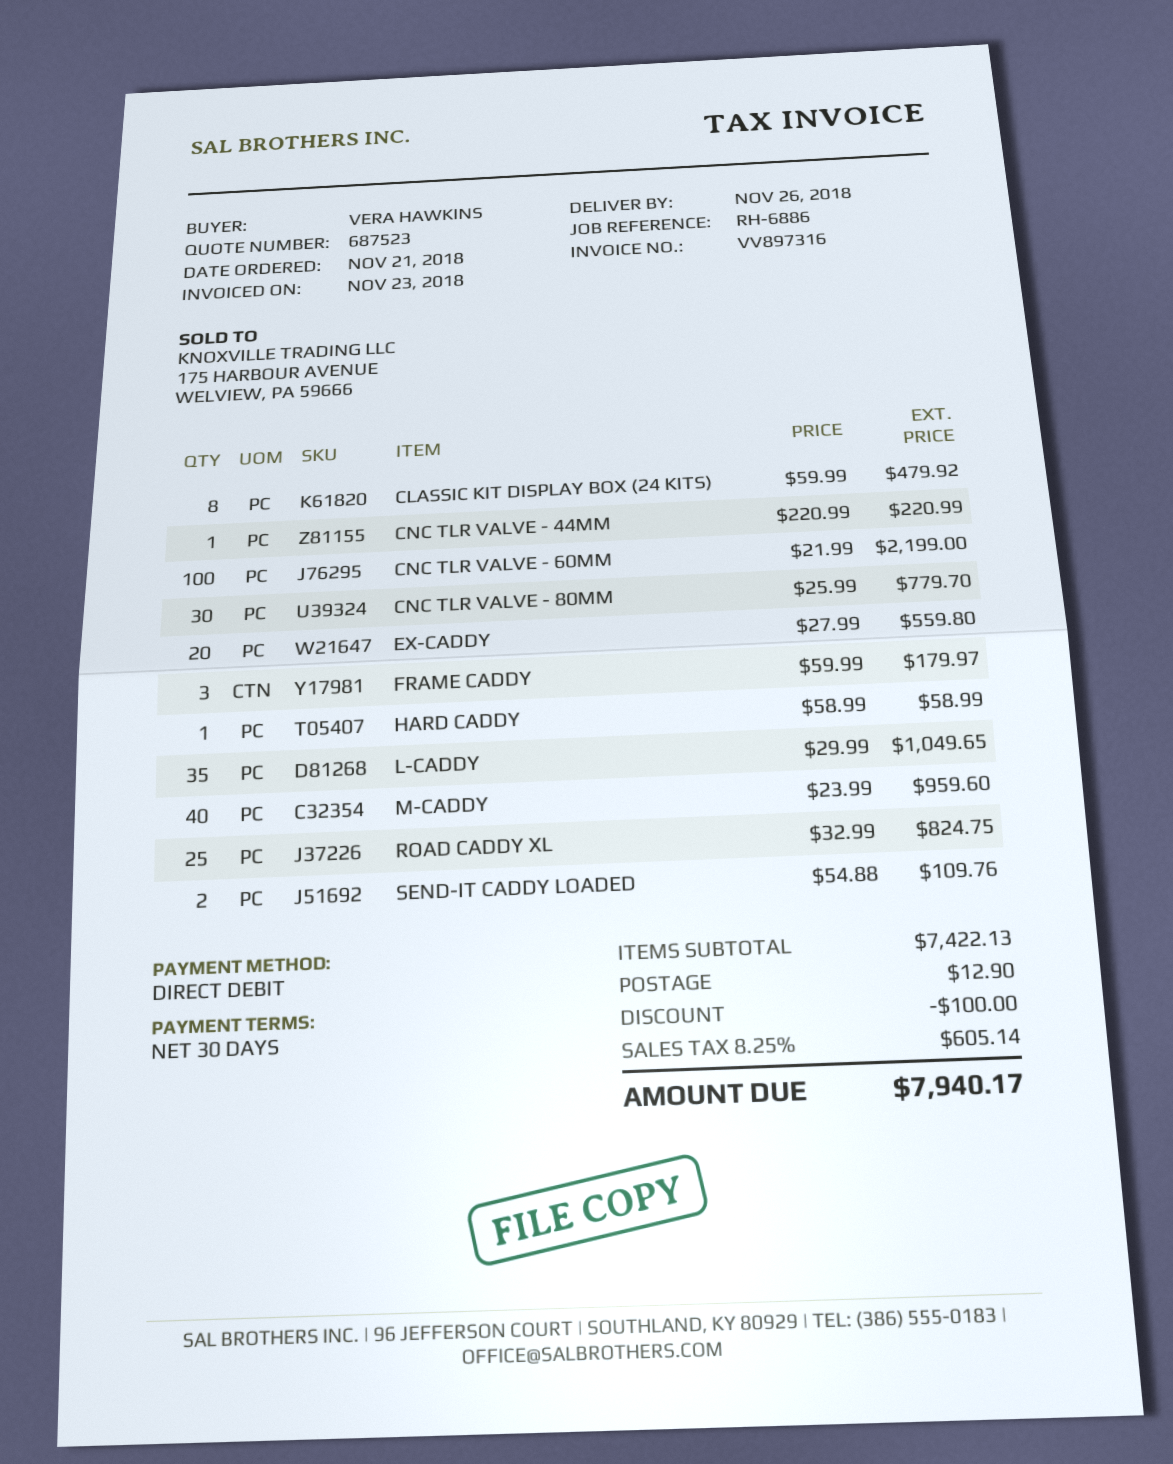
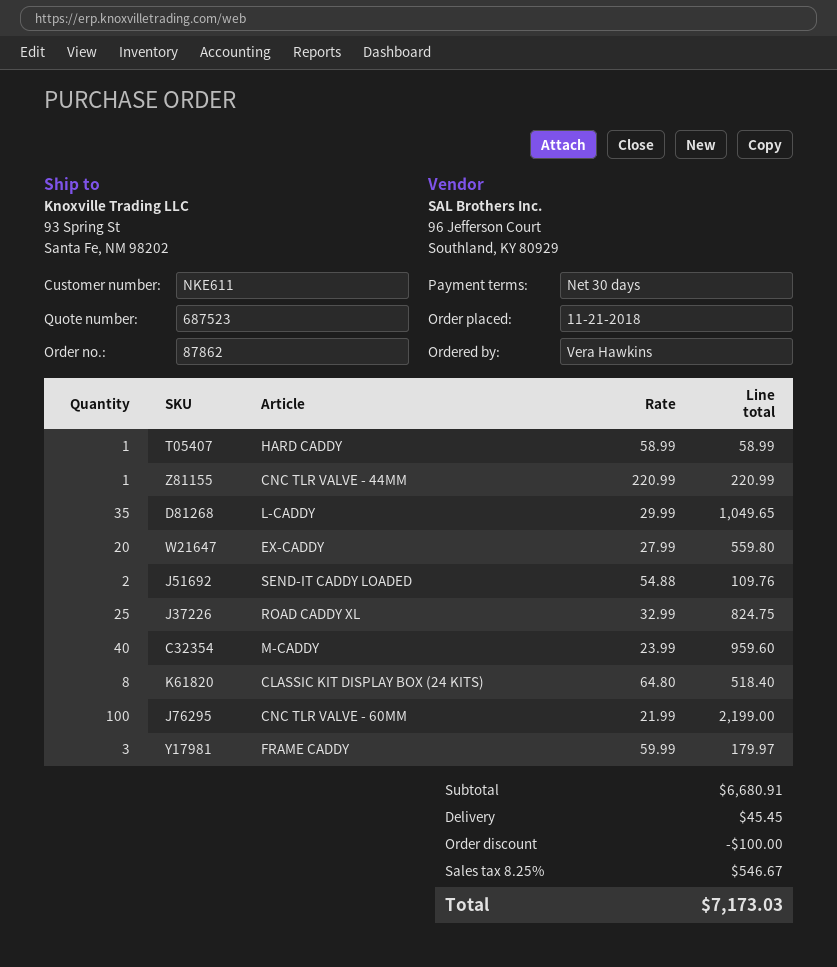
CLASSIC KIT DISPLAY BOX (24 KITS): 8 x 59.99 = 479.92 -> 8 x 64.80 = 518.40
CNC TLR VALVE - 80MM: 30 x 25.99 = 779.70 -> none
subtotal: 7422.13 -> 6680.91
shipping: 12.90 -> 45.45
tax: 8.25% = 605.14 -> 8.25% = 546.67
total: 7940.17 -> 7173.03

